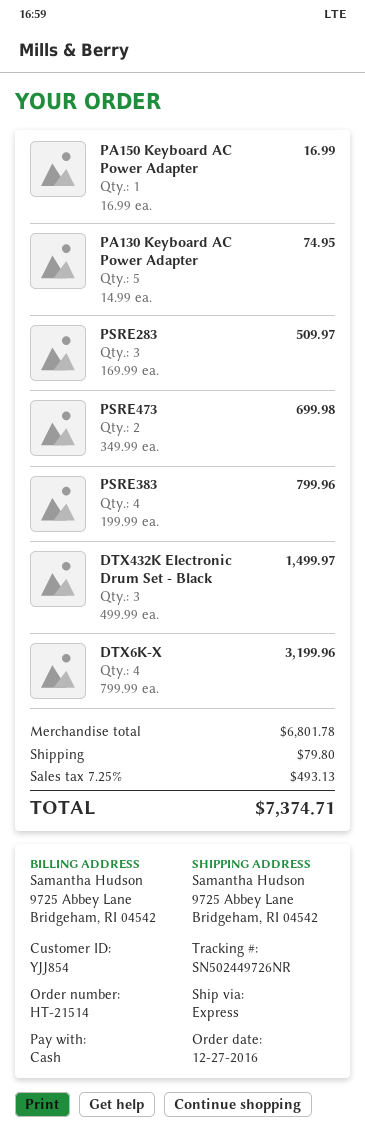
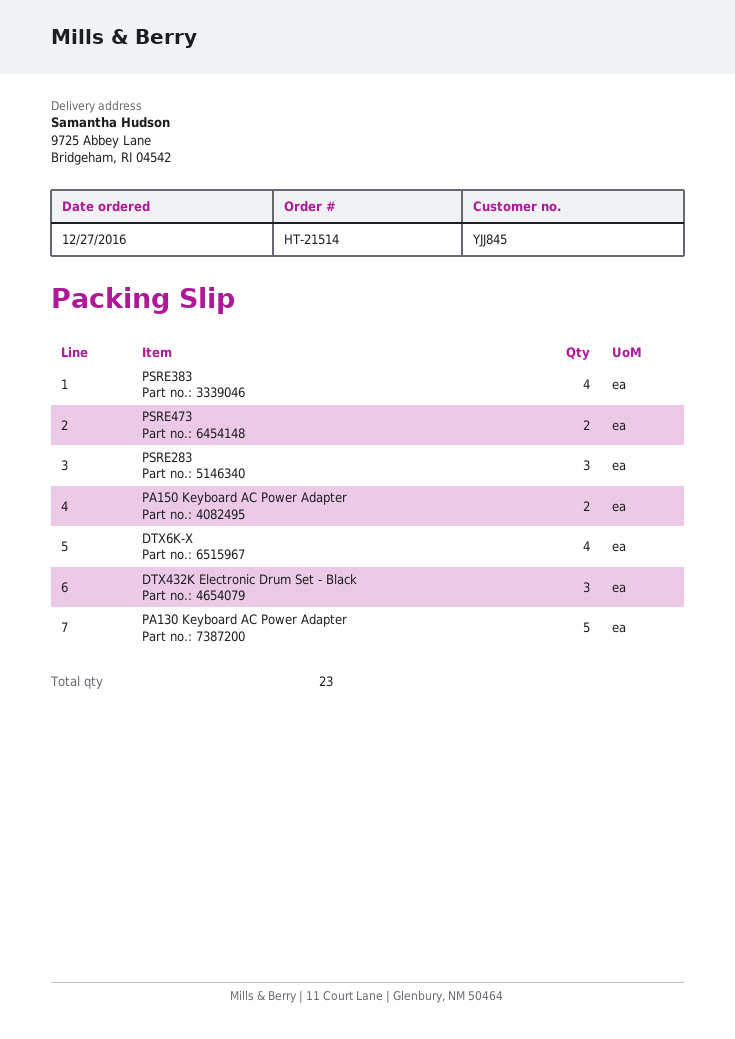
customer number: YJJ854 -> YJJ845
PA150 Keyboard AC Power Adapter: 1 -> 2

